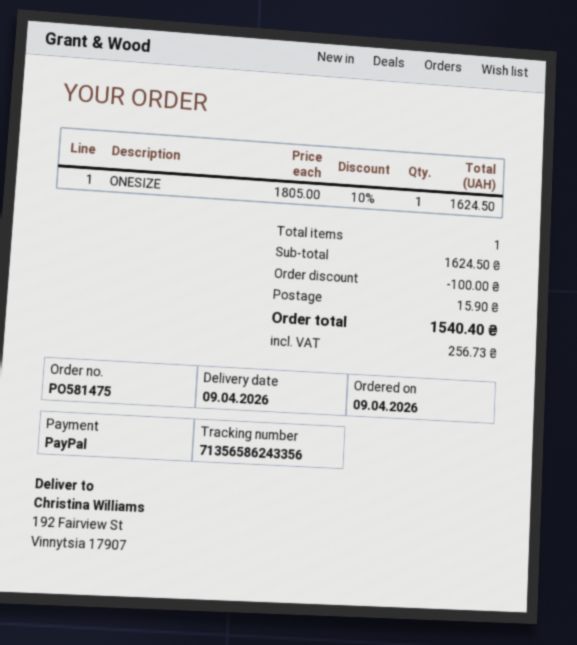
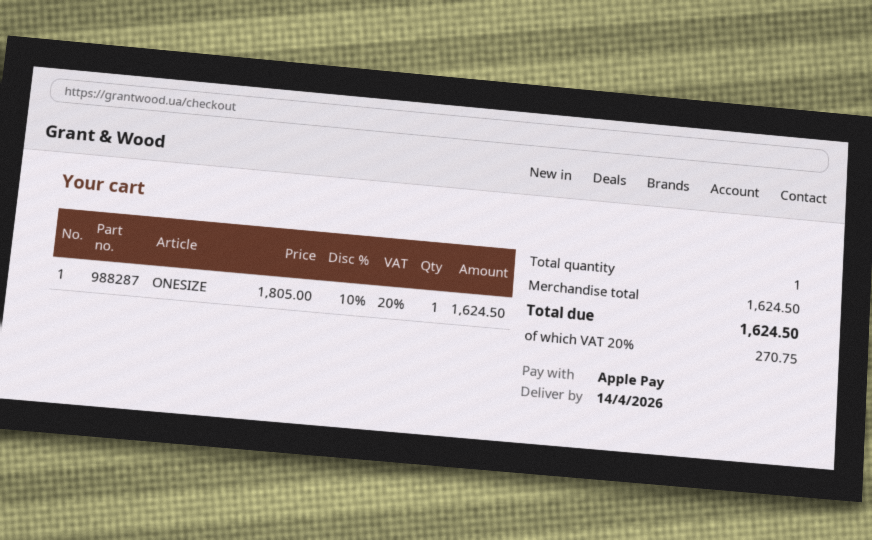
delivery date: 2026-04-09 -> 2026-04-14
payment method: PayPal -> Apple Pay
discount: 100.00 -> none
shipping: 15.90 -> none
tax: 256.73 -> 270.75
total: 1540.40 -> 1624.50

